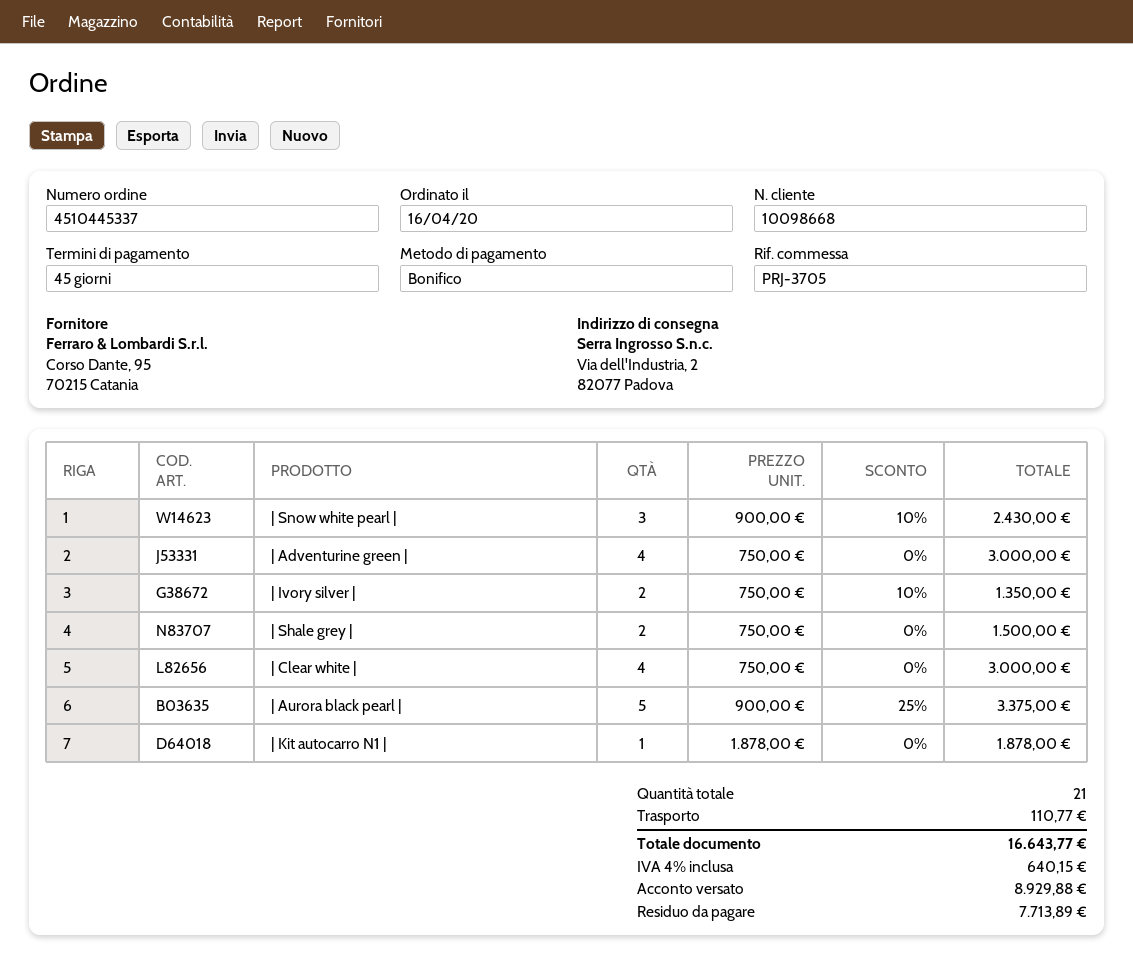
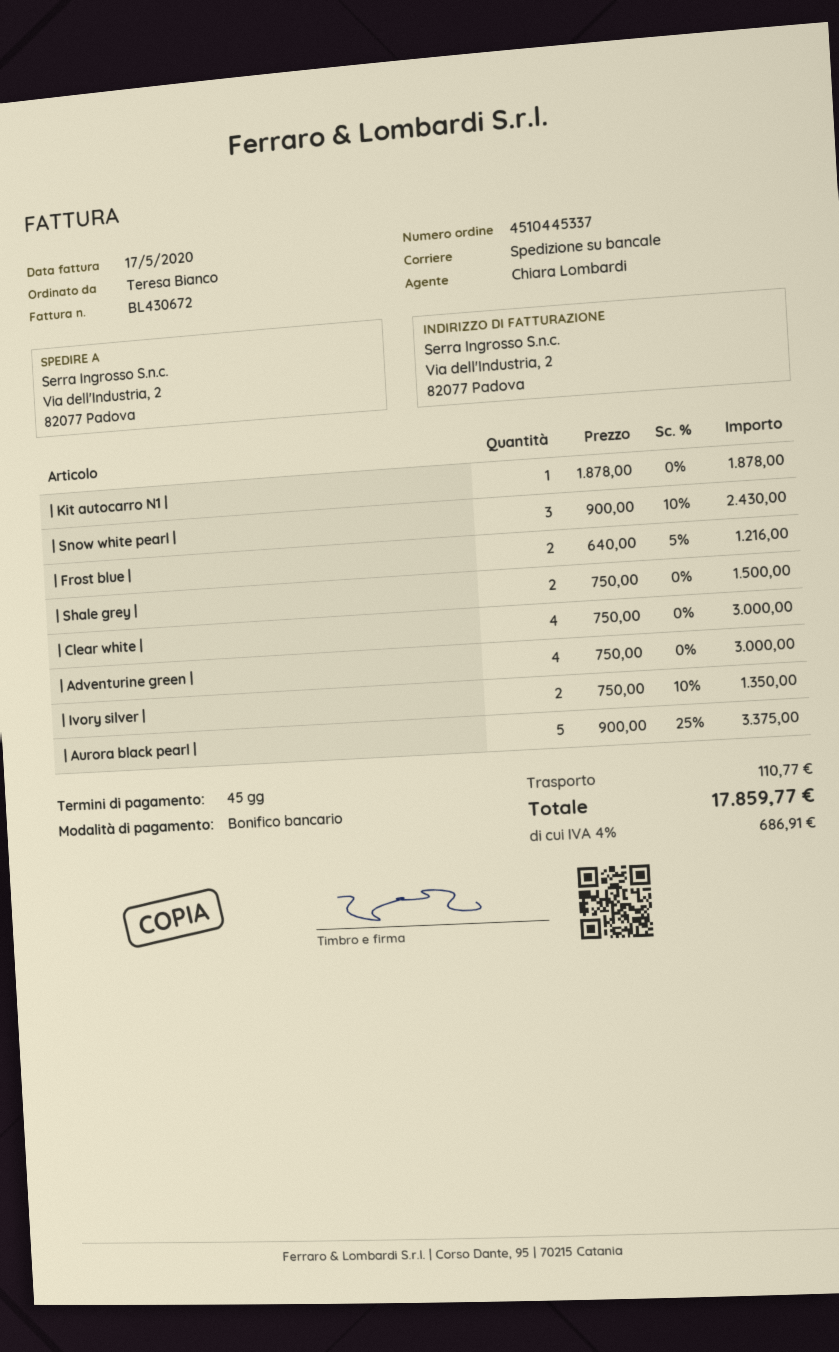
| Frost blue |: none -> 2 x 640.00 - 5% = 1216.00
tax: 4% = 640.15 -> 4% = 686.91
total: 16643.77 -> 17859.77

